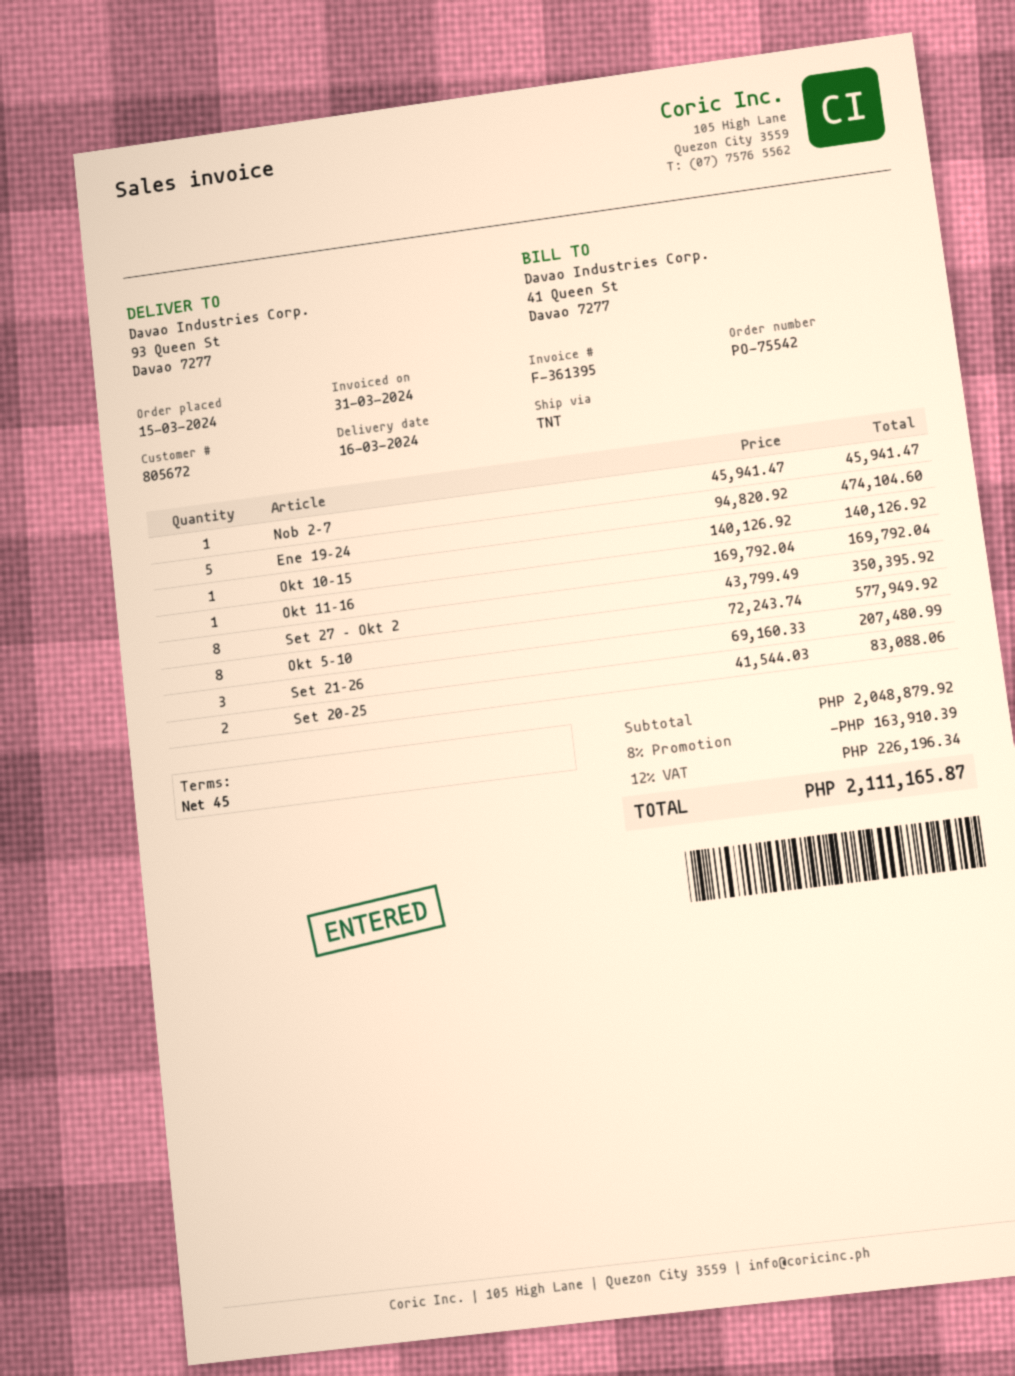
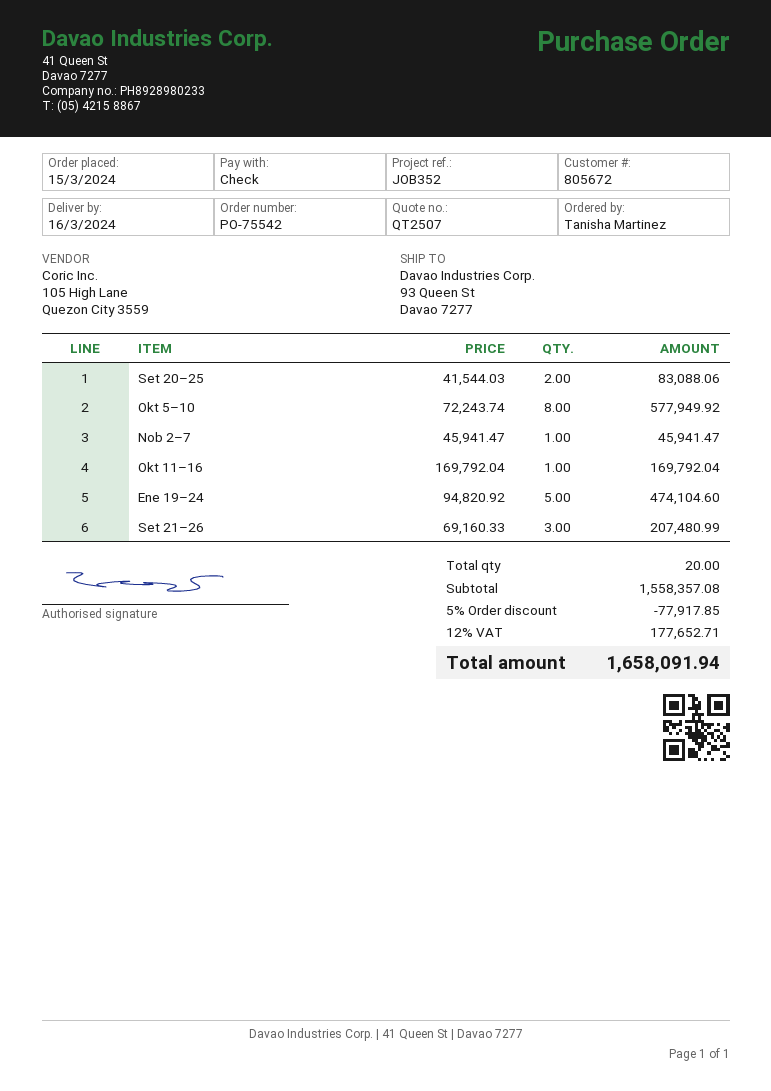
Okt 10–15: 1 x 140126.92 = 140126.92 -> none
Set 27 – Okt 2: 8 x 43799.49 = 350395.92 -> none
subtotal: 2048879.92 -> 1558357.08
discount: 8% = 163910.39 -> 5% = 77917.85
tax: 12% = 226196.34 -> 12% = 177652.71
total: 2111165.87 -> 1658091.94

